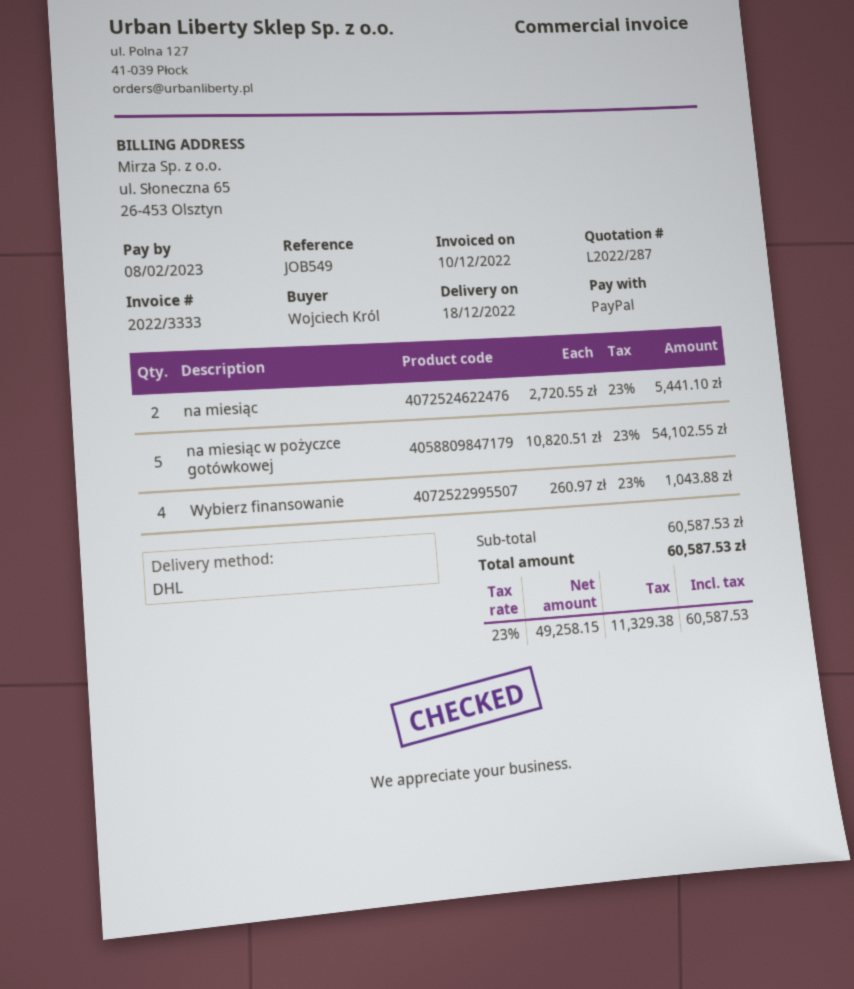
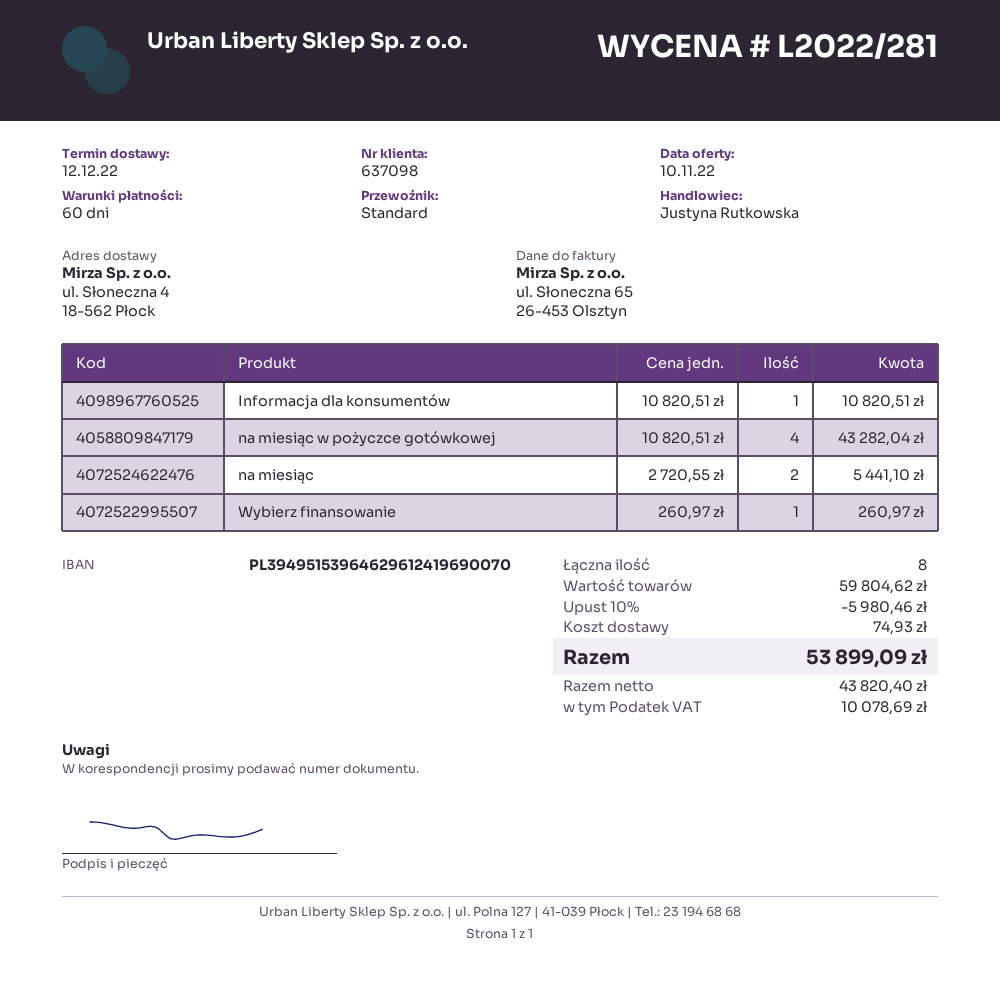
quote number: L2022/287 -> L2022/281
delivery date: 2022-12-18 -> 2022-12-12
shipping method: DHL -> standard
na miesiąc w pożyczce gotówkowej: 5 x 10820.51 = 54102.55 -> 4 x 10820.51 = 43282.04
Wybierz finansowanie: 4 x 260.97 = 1043.88 -> 1 x 260.97 = 260.97
Informacja dla konsumentów: none -> 1 x 10820.51 = 10820.51
subtotal: 60587.53 -> 59804.62
discount: none -> 10% = 5980.46
shipping: none -> 74.93
net: 49258.15 -> 43820.40
tax: 11329.38 -> 10078.69
total: 60587.53 -> 53899.09

